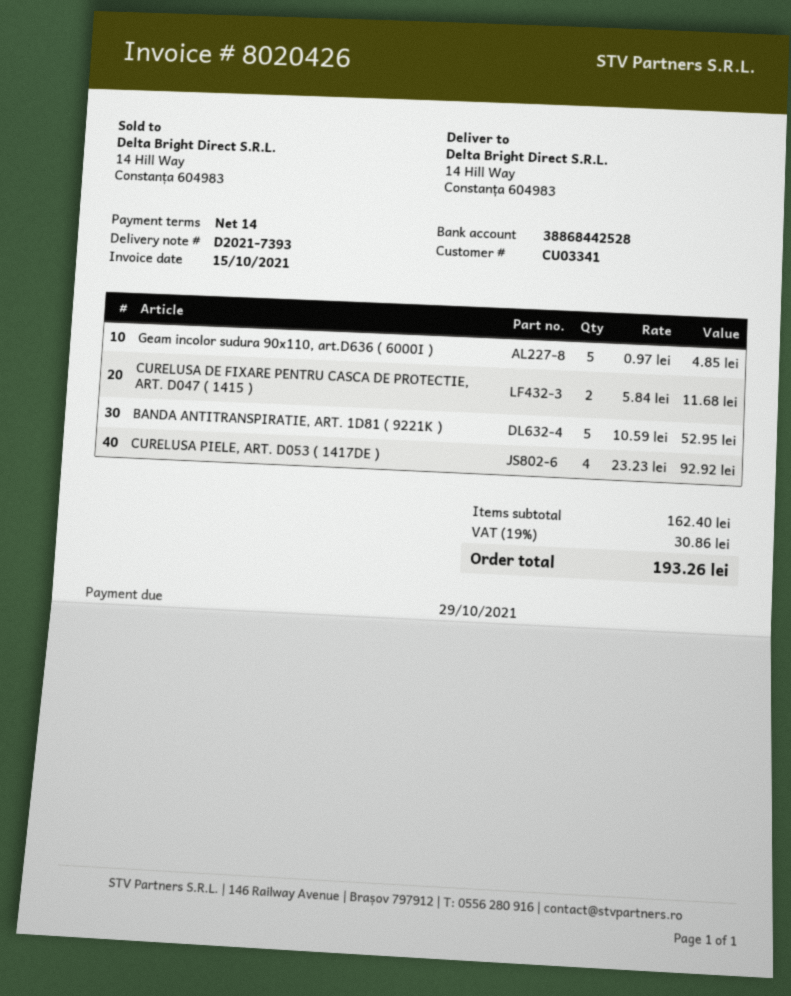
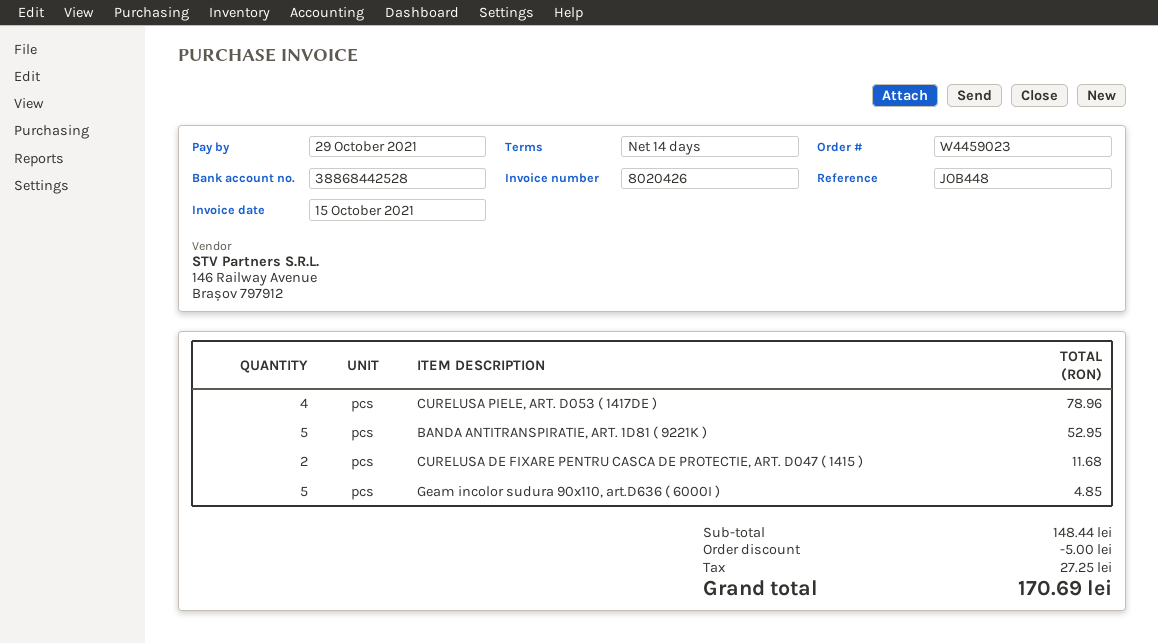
CURELUSA PIELE, ART. D053 ( 1417DE ): 4 for 92.92 -> 4 for 78.96
subtotal: 162.40 -> 148.44
discount: none -> 5.00
tax: 30.86 -> 27.25
total: 193.26 -> 170.69

